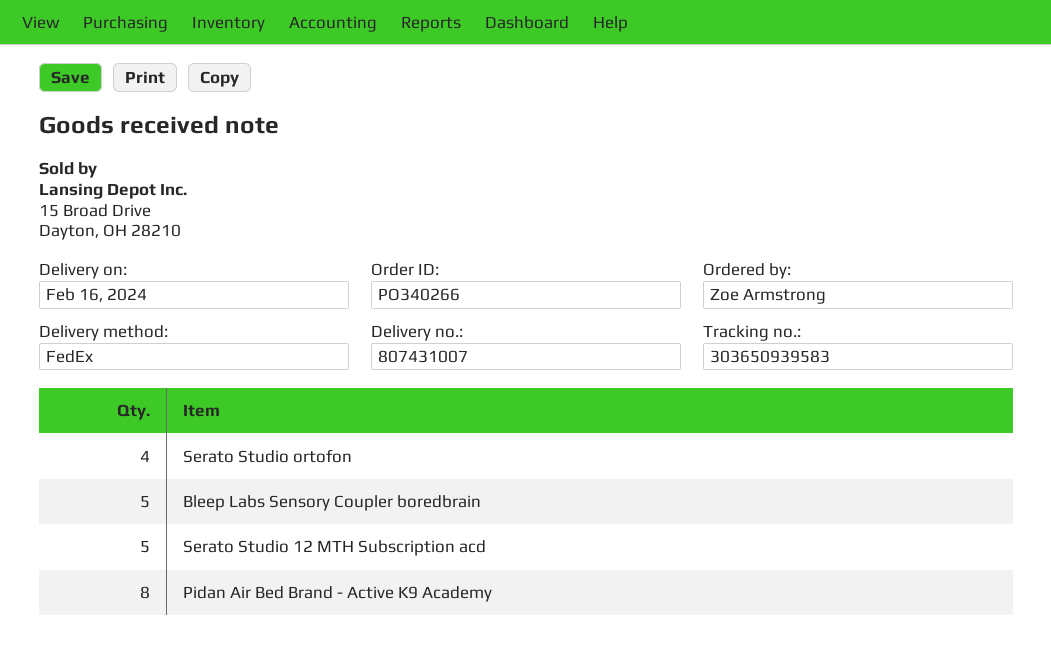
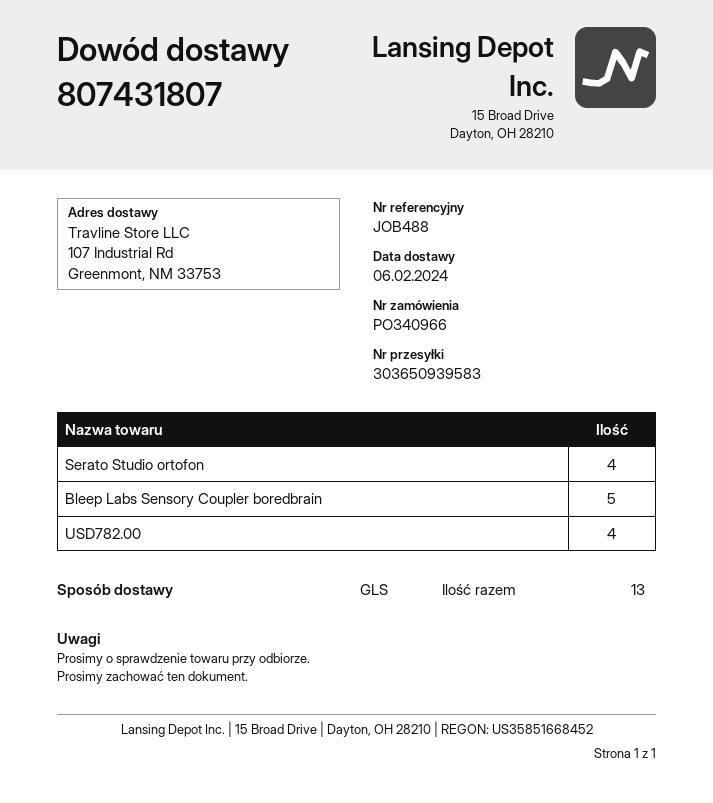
order number: PO340266 -> PO340966
delivery note number: 807431007 -> 807431807
delivery date: 2024-02-16 -> 2024-02-06
shipping method: FedEx -> GLS
Serato Studio 12 MTH Subscription acd: 5 -> none
Pidan Air Bed Brand - Active K9 Academy: 8 -> none
USD782.00: none -> 4

